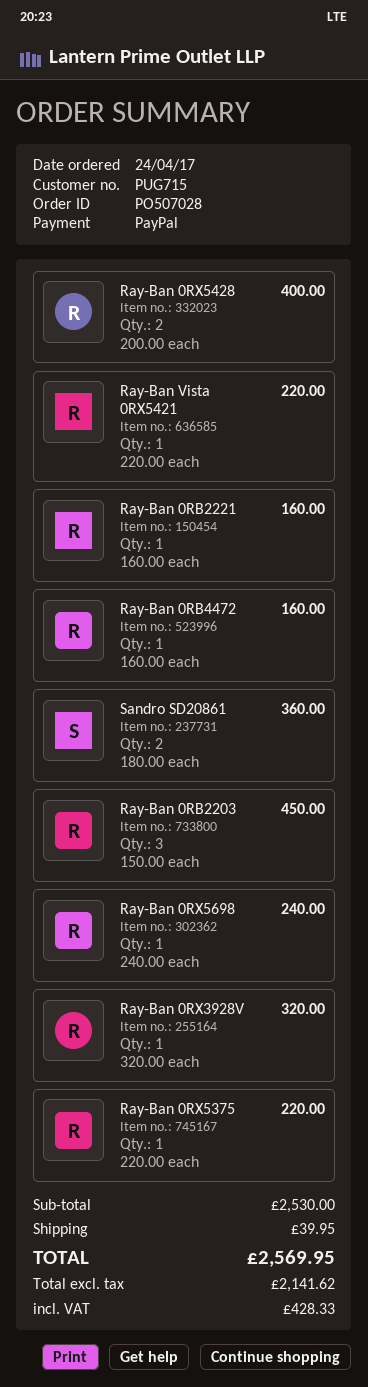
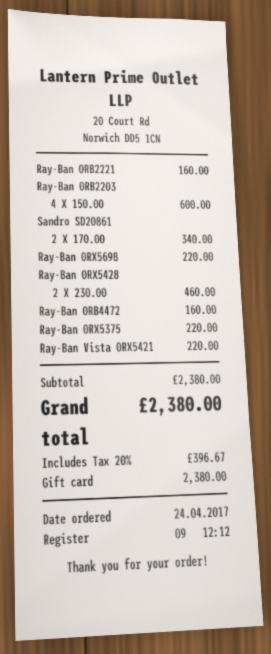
payment method: PayPal -> gift card
Ray-Ban 0RX5428: 2 x 200.00 = 400.00 -> 2 x 230.00 = 460.00
Sandro SD20861: 2 x 180.00 = 360.00 -> 2 x 170.00 = 340.00
Ray-Ban 0RB2203: 3 x 150.00 = 450.00 -> 4 x 150.00 = 600.00
Ray-Ban 0RX5698: 1 x 240.00 = 240.00 -> 1 x 220.00 = 220.00
Ray-Ban 0RX3928V: 1 x 320.00 = 320.00 -> none
subtotal: 2530.00 -> 2380.00
shipping: 39.95 -> none
tax: 428.33 -> 396.67
total: 2569.95 -> 2380.00

